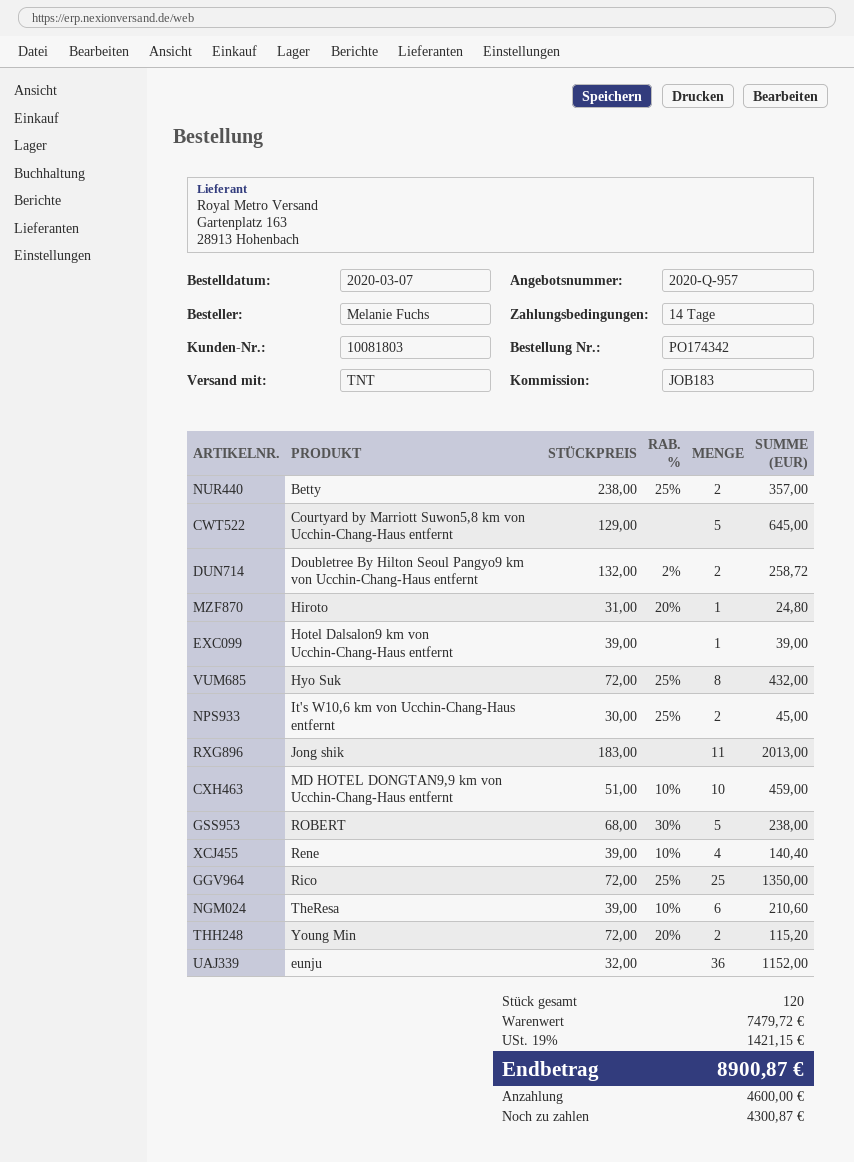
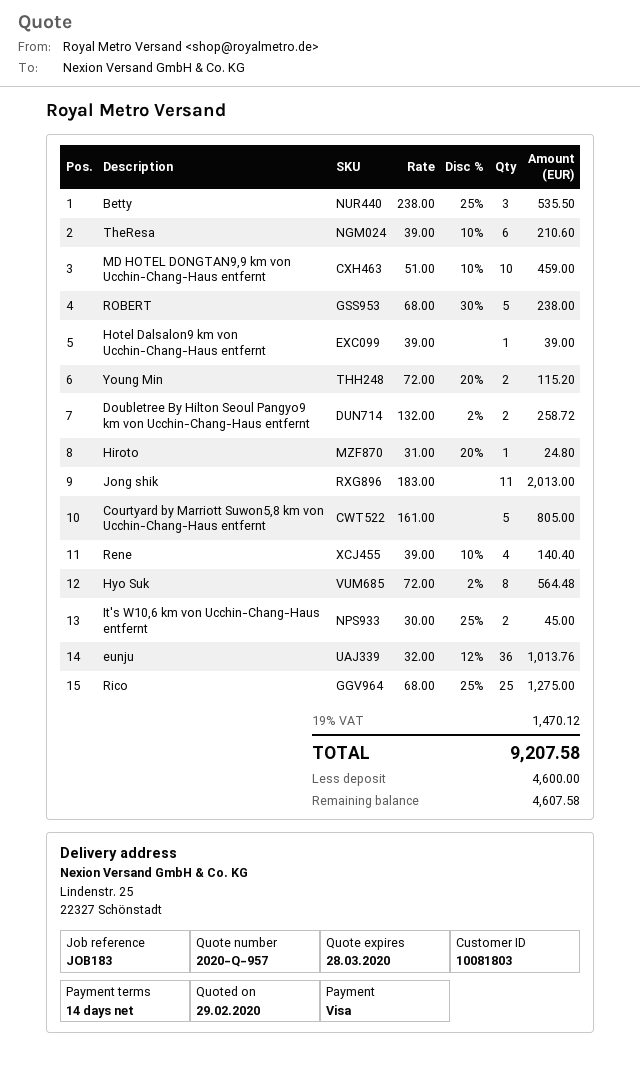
Betty: 2 x 238.00 - 25% = 357.00 -> 3 x 238.00 - 25% = 535.50
Courtyard by Marriott Suwon5,8 km von Ucchin-Chang-Haus entfernt: 5 x 129.00 = 645.00 -> 5 x 161.00 = 805.00
Hyo Suk: 8 x 72.00 - 25% = 432.00 -> 8 x 72.00 - 2% = 564.48
Rico: 25 x 72.00 - 25% = 1350.00 -> 25 x 68.00 - 25% = 1275.00
eunju: 36 x 32.00 = 1152.00 -> 36 x 32.00 - 12% = 1013.76
tax: 19% = 1421.15 -> 19% = 1470.12
total: 8900.87 -> 9207.58
balance: 4300.87 -> 4607.58

